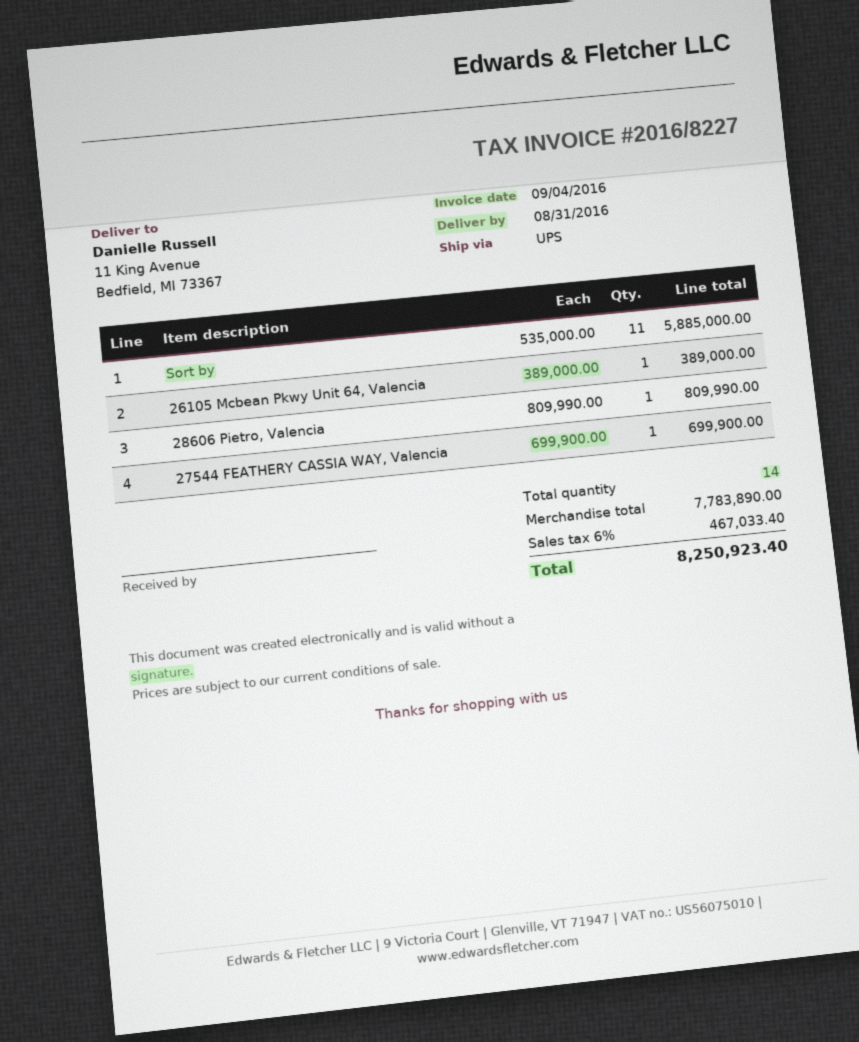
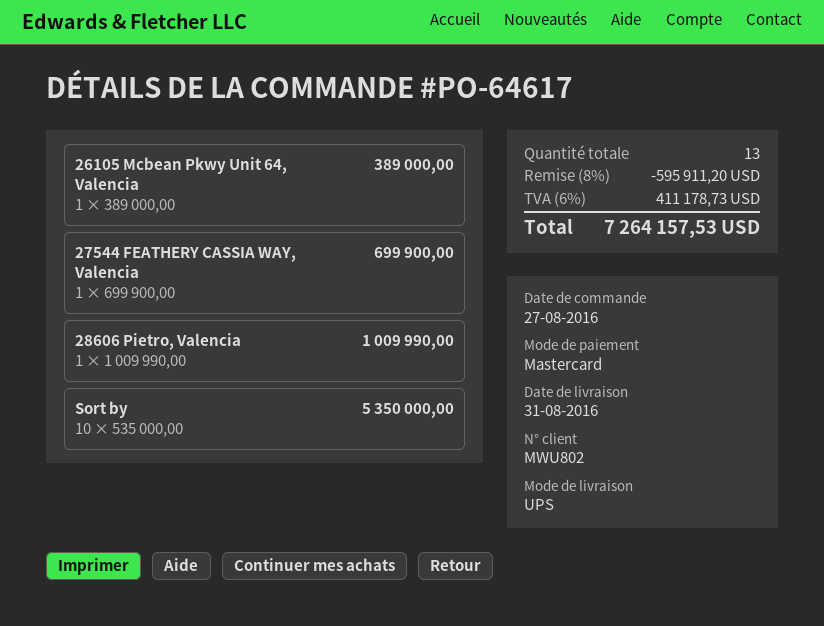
Sort by: 11 x 535000.00 = 5885000.00 -> 10 x 535000.00 = 5350000.00
28606 Pietro, Valencia: 1 x 809990.00 = 809990.00 -> 1 x 1009990.00 = 1009990.00
total quantity: 14 -> 13
discount: none -> 8% = 595911.20
tax: 6% = 467033.40 -> 6% = 411178.73
total: 8250923.40 -> 7264157.53

